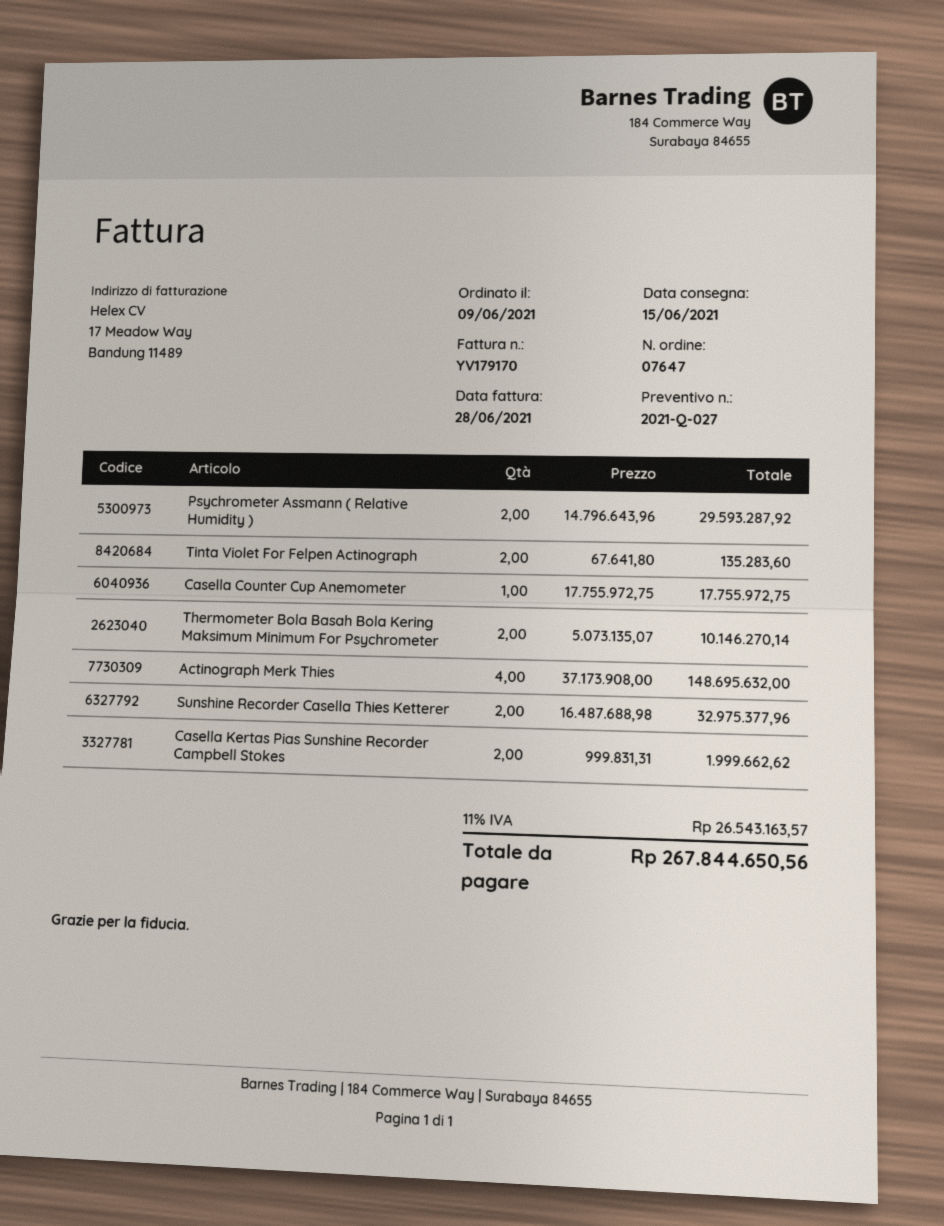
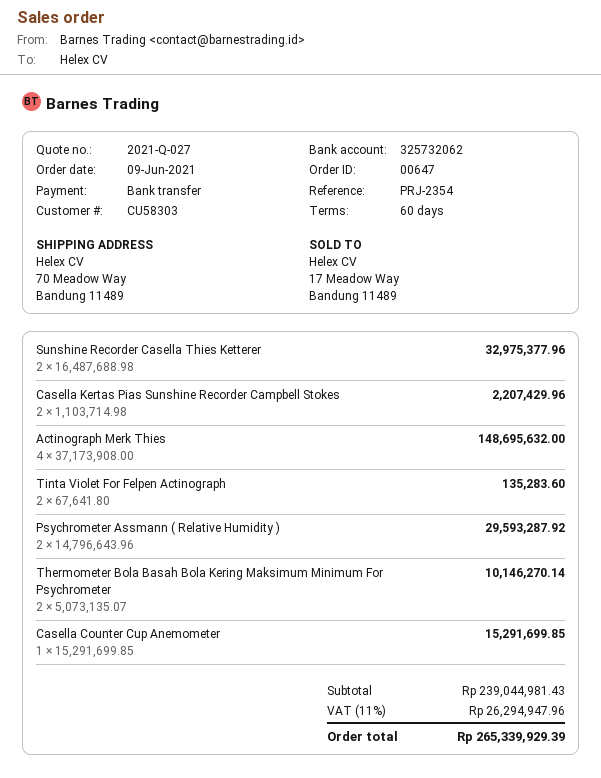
order number: 07647 -> 00647
Casella Counter Cup Anemometer: 1 x 17755972.75 = 17755972.75 -> 1 x 15291699.85 = 15291699.85
Casella Kertas Pias Sunshine Recorder Campbell Stokes: 2 x 999831.31 = 1999662.62 -> 2 x 1103714.98 = 2207429.96
tax: 11% = 26543163.57 -> 11% = 26294947.96
total: 267844650.56 -> 265339929.39

